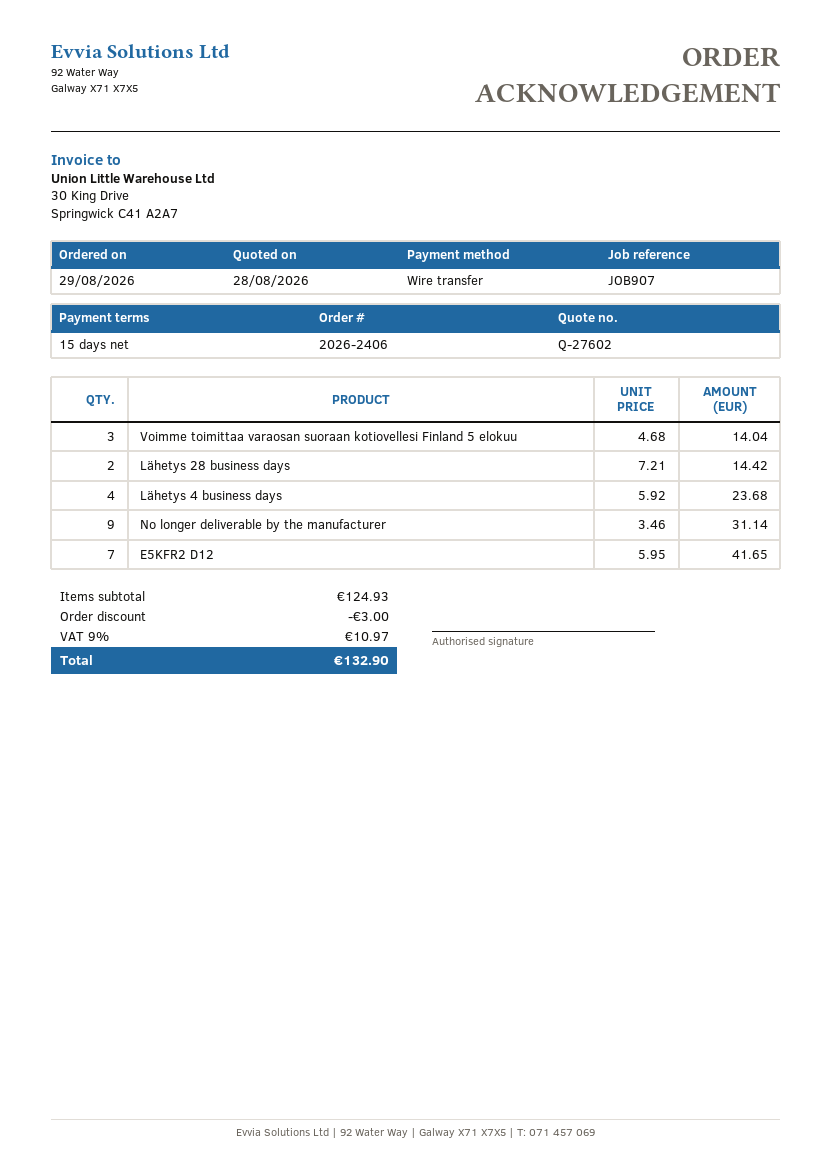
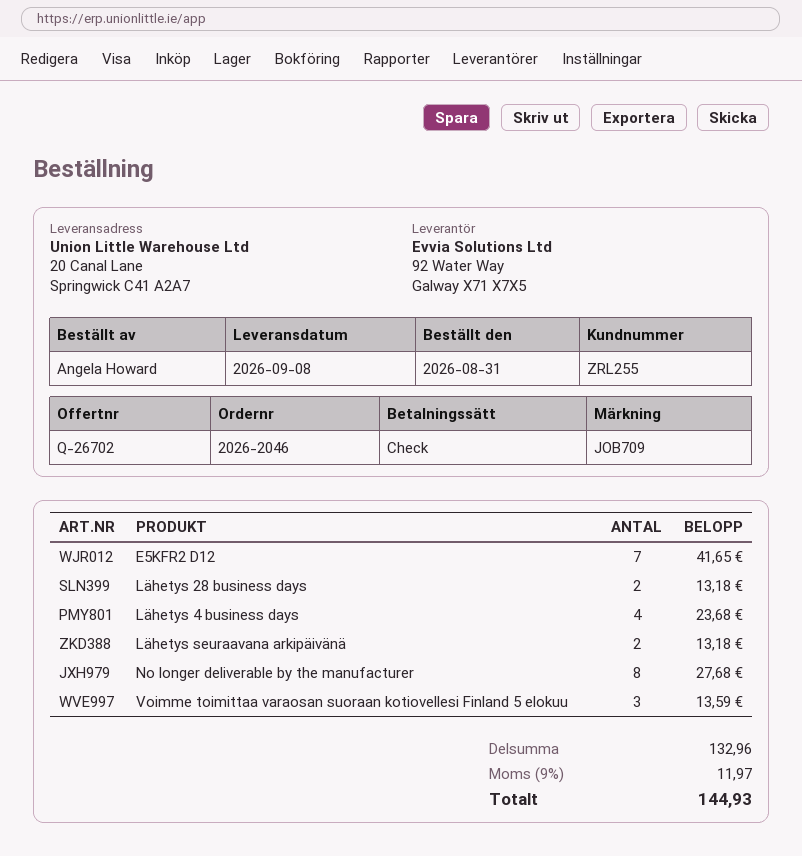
quote number: Q-27602 -> Q-26702
order number: 2026-2406 -> 2026-2046
order date: 2026-08-29 -> 2026-08-31
reference: JOB907 -> JOB709
payment method: bank transfer -> cheque
Voimme toimittaa varaosan suoraan kotiovellesi Finland 5 elokuu: 3 for 14.04 -> 3 for 13.59
Lähetys 28 business days: 2 for 14.42 -> 2 for 13.18
No longer deliverable by the manufacturer: 9 for 31.14 -> 8 for 27.68
Lähetys seuraavana arkipäivänä: none -> 2 for 13.18
subtotal: 124.93 -> 132.96
discount: 3.00 -> none
tax: 9% = 10.97 -> 9% = 11.97
total: 132.90 -> 144.93

